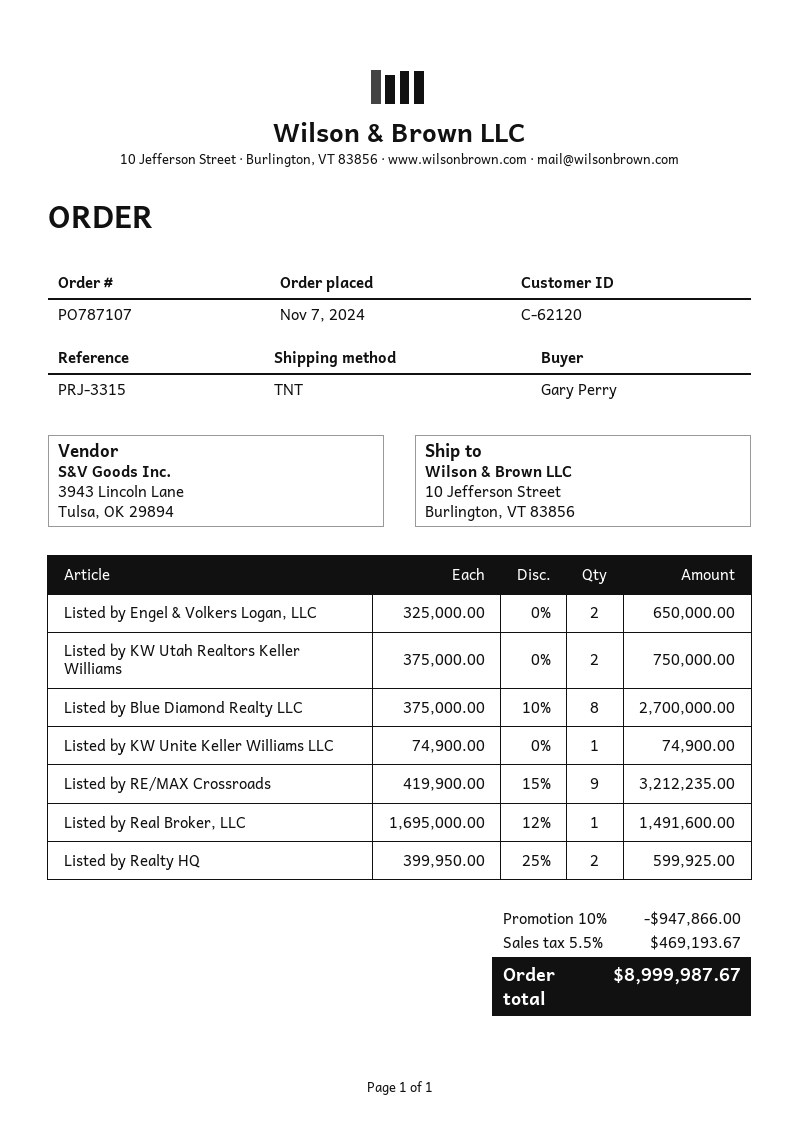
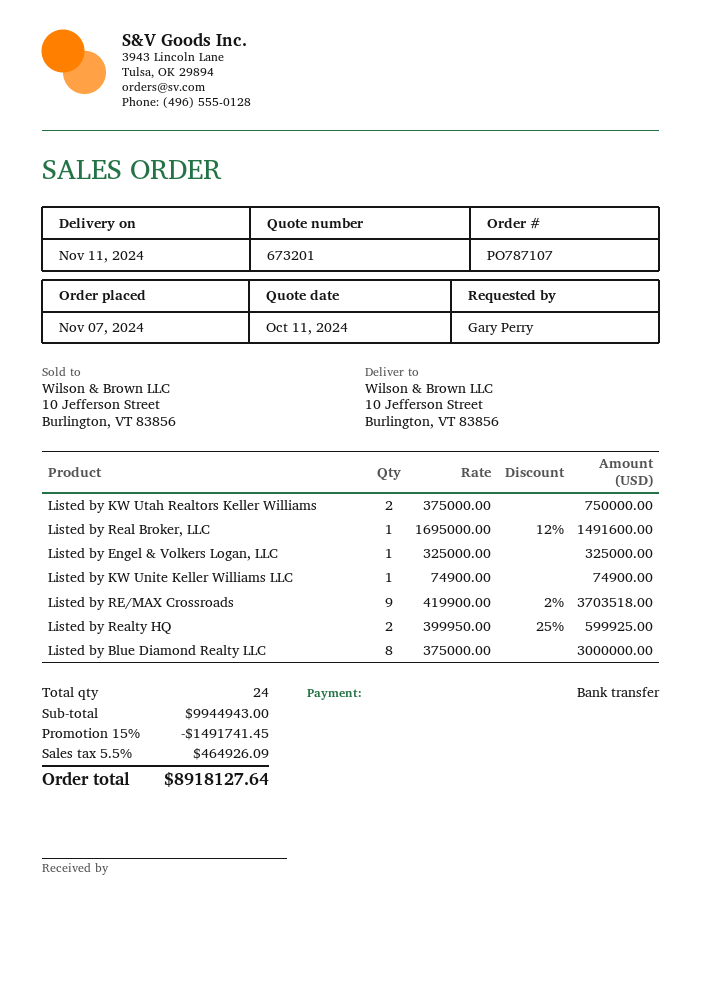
Listed by Engel & Volkers Logan, LLC: 2 x 325000.00 = 650000.00 -> 1 x 325000.00 = 325000.00
Listed by Blue Diamond Realty LLC: 8 x 375000.00 - 10% = 2700000.00 -> 8 x 375000.00 = 3000000.00
Listed by RE/MAX Crossroads: 9 x 419900.00 - 15% = 3212235.00 -> 9 x 419900.00 - 2% = 3703518.00
discount: 10% = 947866.00 -> 15% = 1491741.45
tax: 5.5% = 469193.67 -> 5.5% = 464926.09
total: 8999987.67 -> 8918127.64

